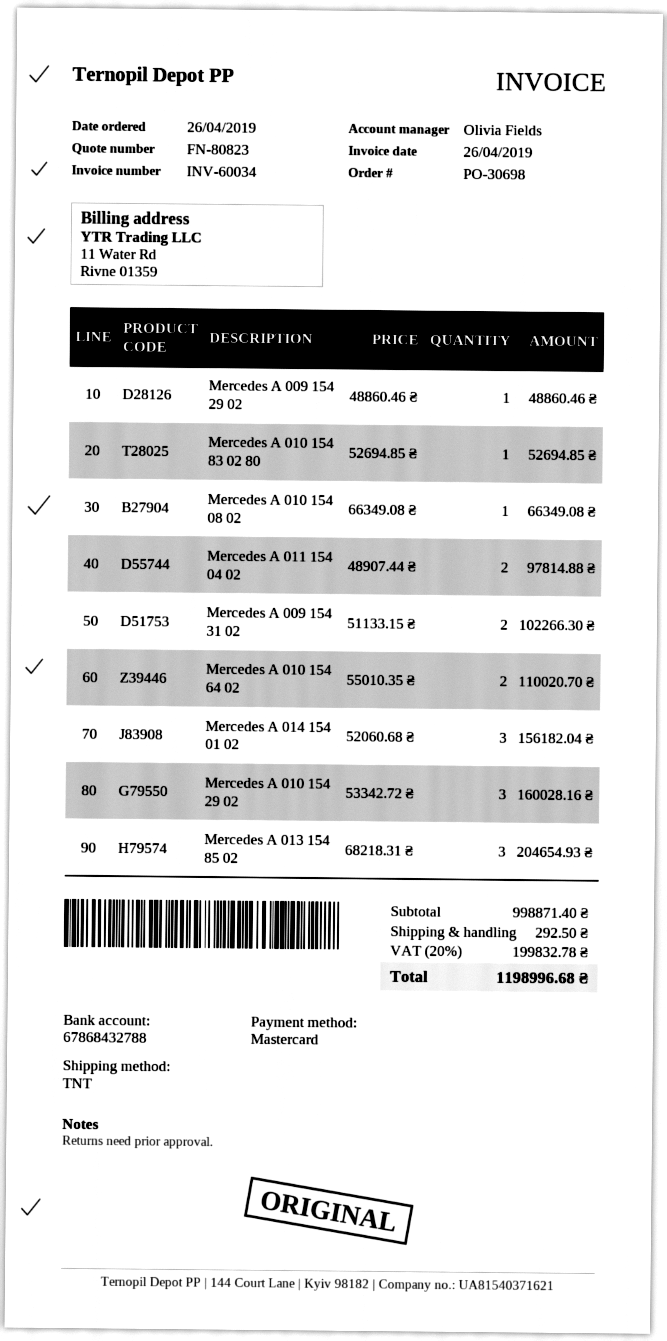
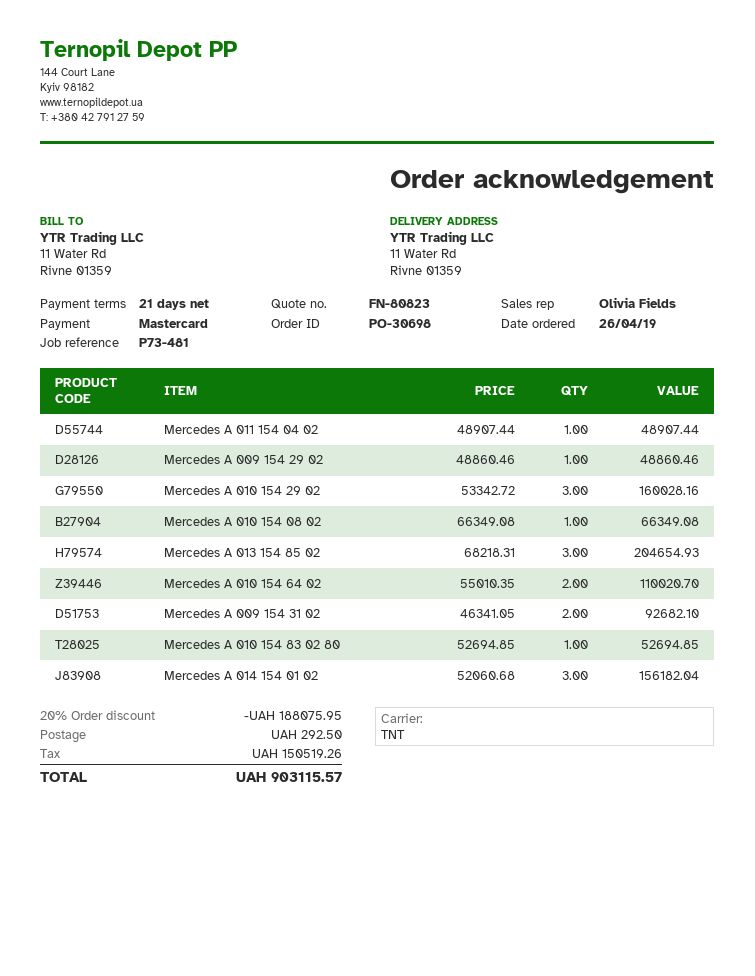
Mercedes A 011 154 04 02: 2 x 48907.44 = 97814.88 -> 1 x 48907.44 = 48907.44
Mercedes A 009 154 31 02: 2 x 51133.15 = 102266.30 -> 2 x 46341.05 = 92682.10
discount: none -> 20% = 188075.95
tax: 199832.78 -> 150519.26
total: 1198996.68 -> 903115.57

